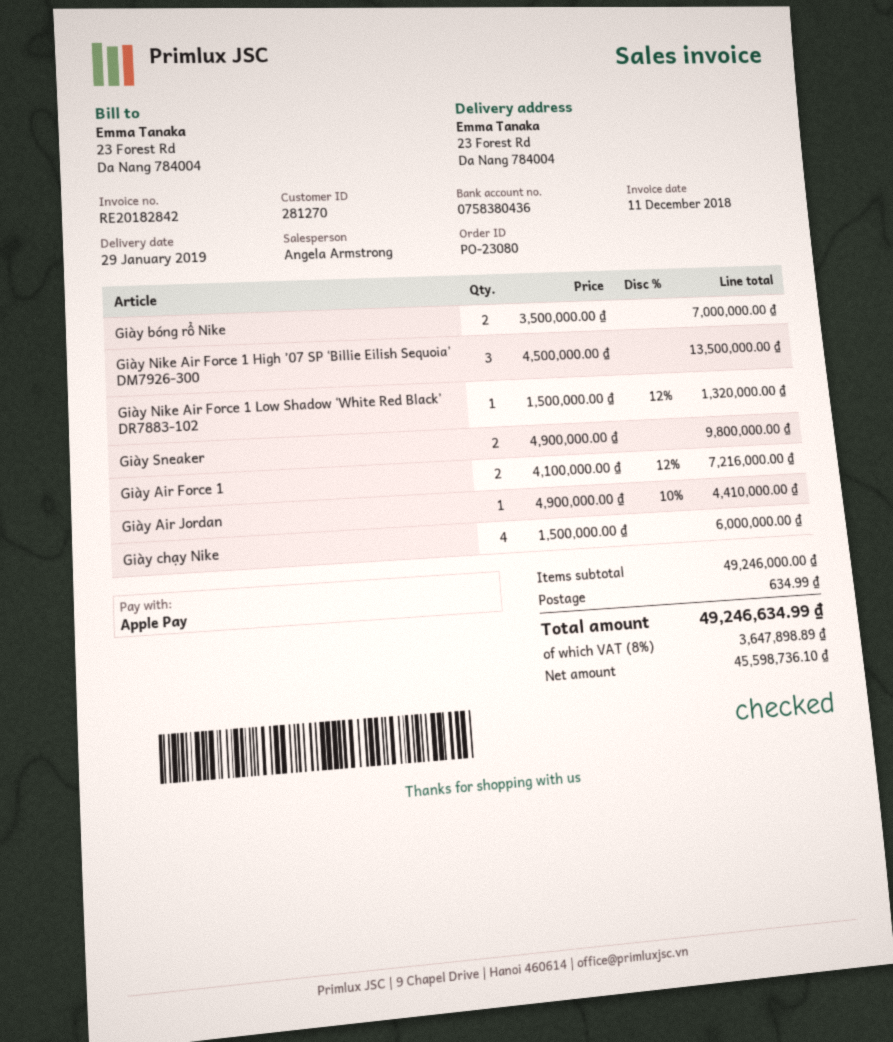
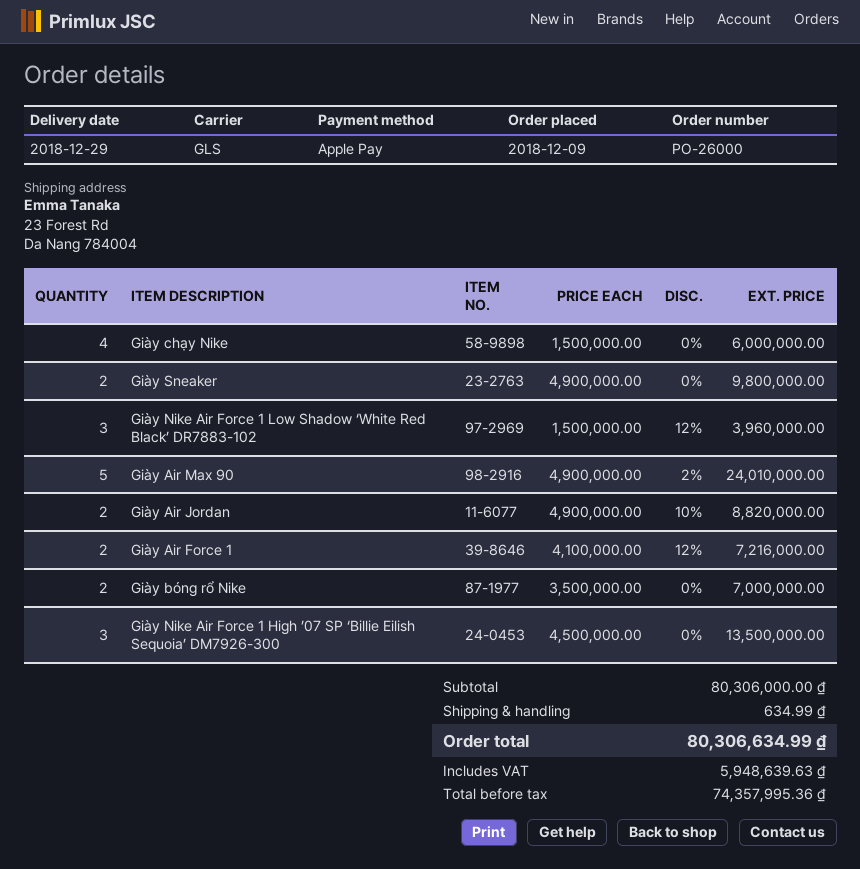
order number: PO-23080 -> PO-26000
delivery date: 2019-01-29 -> 2018-12-29
Giày Nike Air Force 1 Low Shadow ‘White Red Black’ DR7883-102: 1 x 1500000.00 - 12% = 1320000.00 -> 3 x 1500000.00 - 12% = 3960000.00
Giày Air Jordan: 1 x 4900000.00 - 10% = 4410000.00 -> 2 x 4900000.00 - 10% = 8820000.00
Giày Air Max 90: none -> 5 x 4900000.00 - 2% = 24010000.00
subtotal: 49246000.00 -> 80306000.00
net: 45598736.10 -> 74357995.36
tax: 3647898.89 -> 5948639.63
total: 49246634.99 -> 80306634.99

